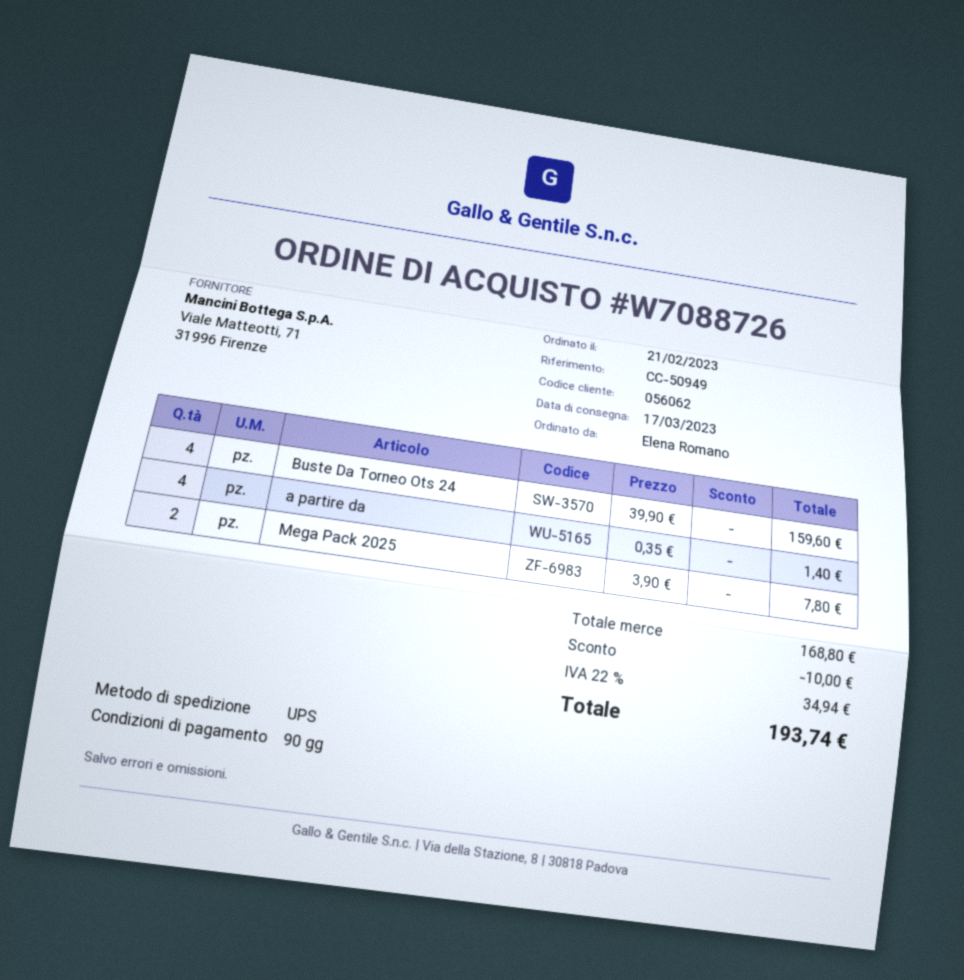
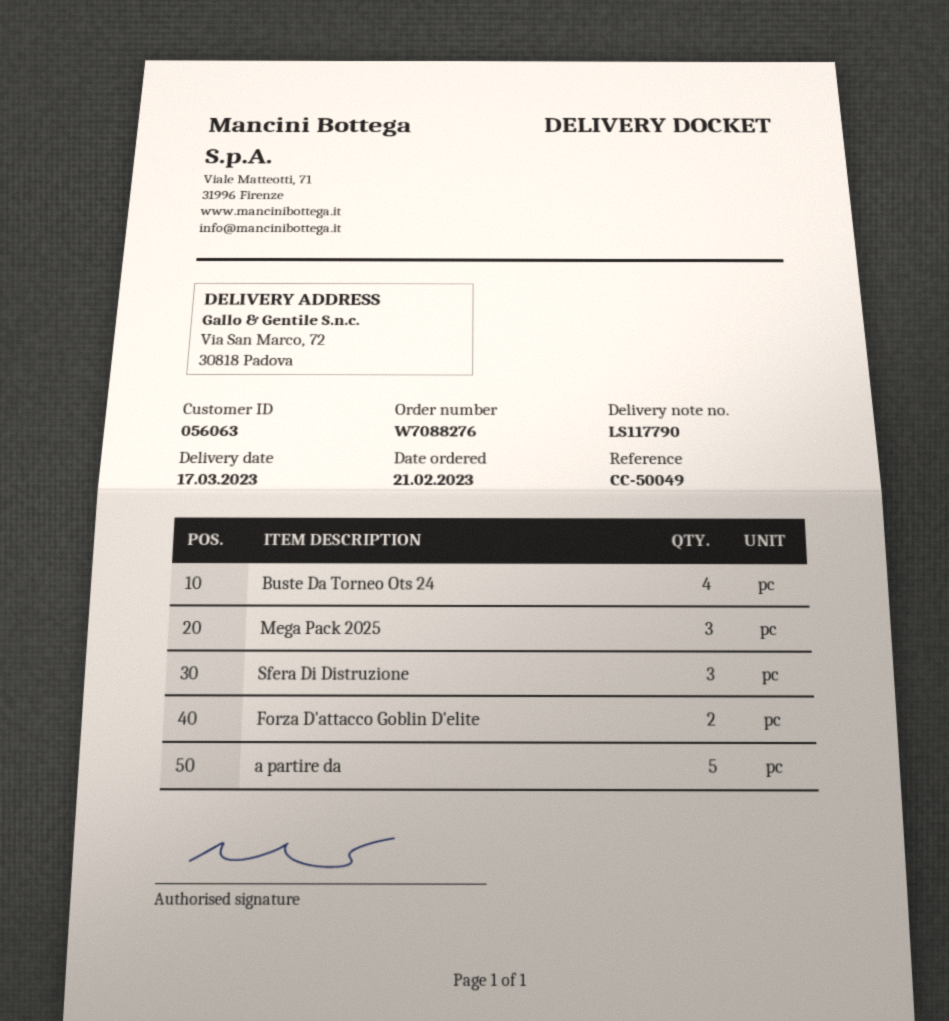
order number: W7088726 -> W7088276
customer number: 056062 -> 056063
reference: CC-50949 -> CC-50049
a partire da: 4 -> 5
Mega Pack 2025: 2 -> 3
Sfera Di Distruzione: none -> 3
Forza D'attacco Goblin D'elite: none -> 2

